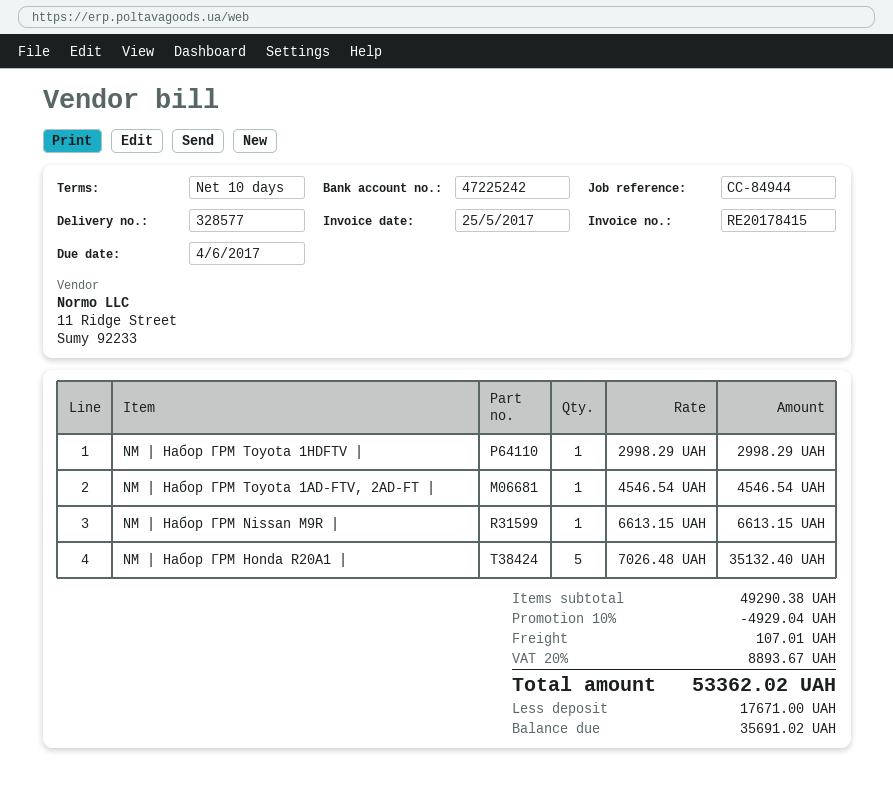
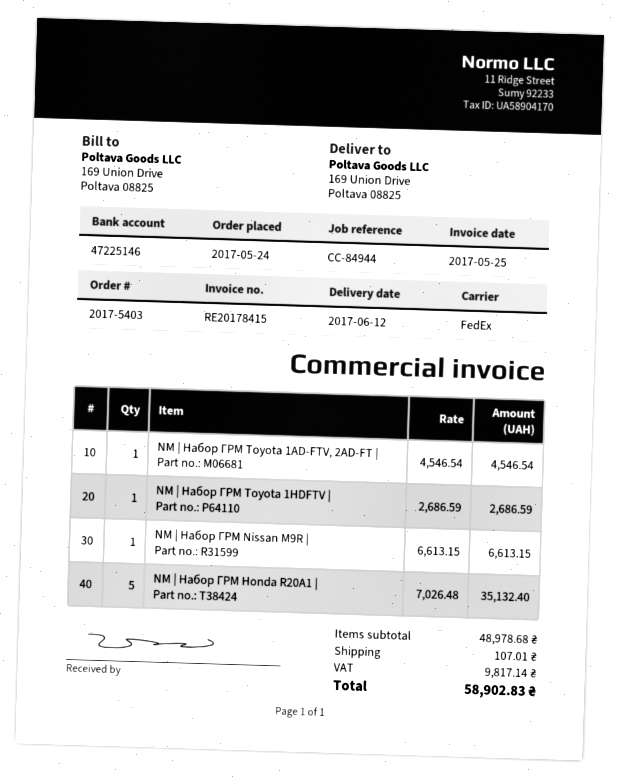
bank account: 47225242 -> 47225146
NM | Набор ГРМ Toyota 1HDFTV |: 1 x 2998.29 = 2998.29 -> 1 x 2686.59 = 2686.59
subtotal: 49290.38 -> 48978.68
discount: 10% = 4929.04 -> none
tax: 8893.67 -> 9817.14
total: 53362.02 -> 58902.83

